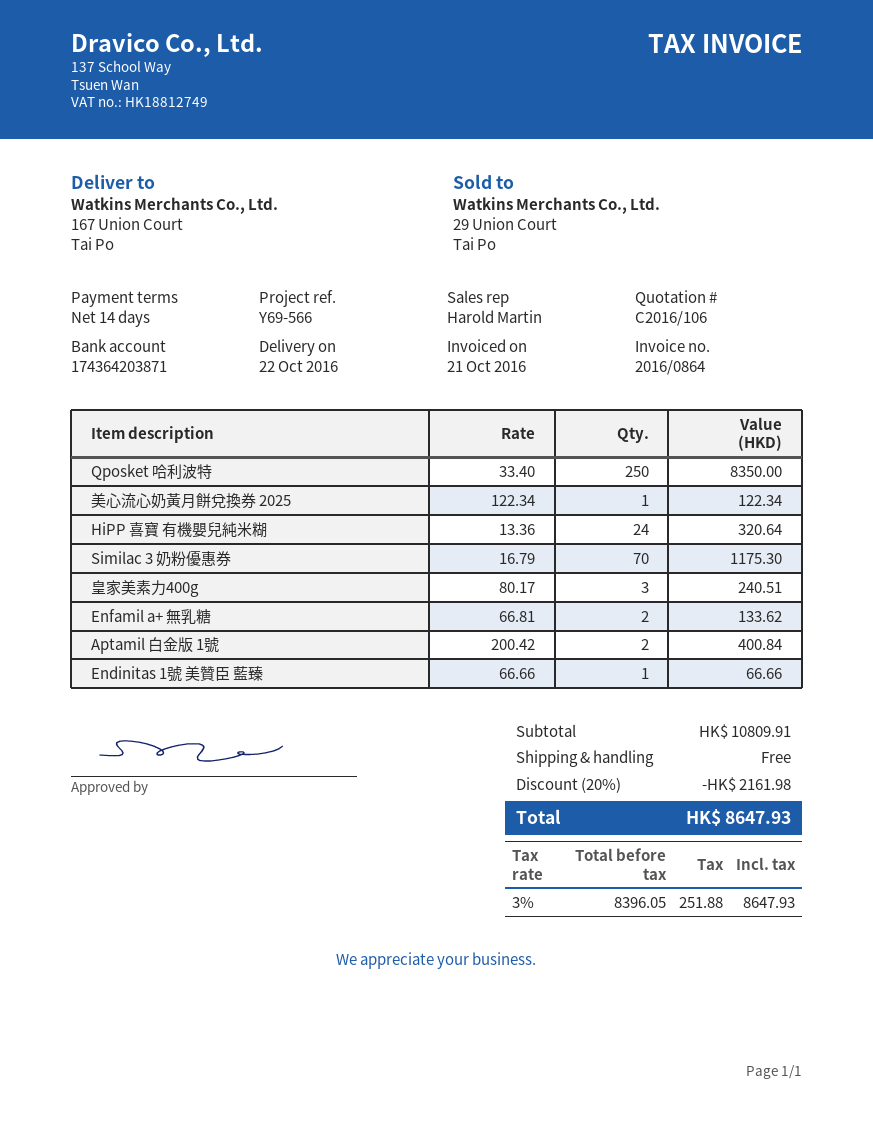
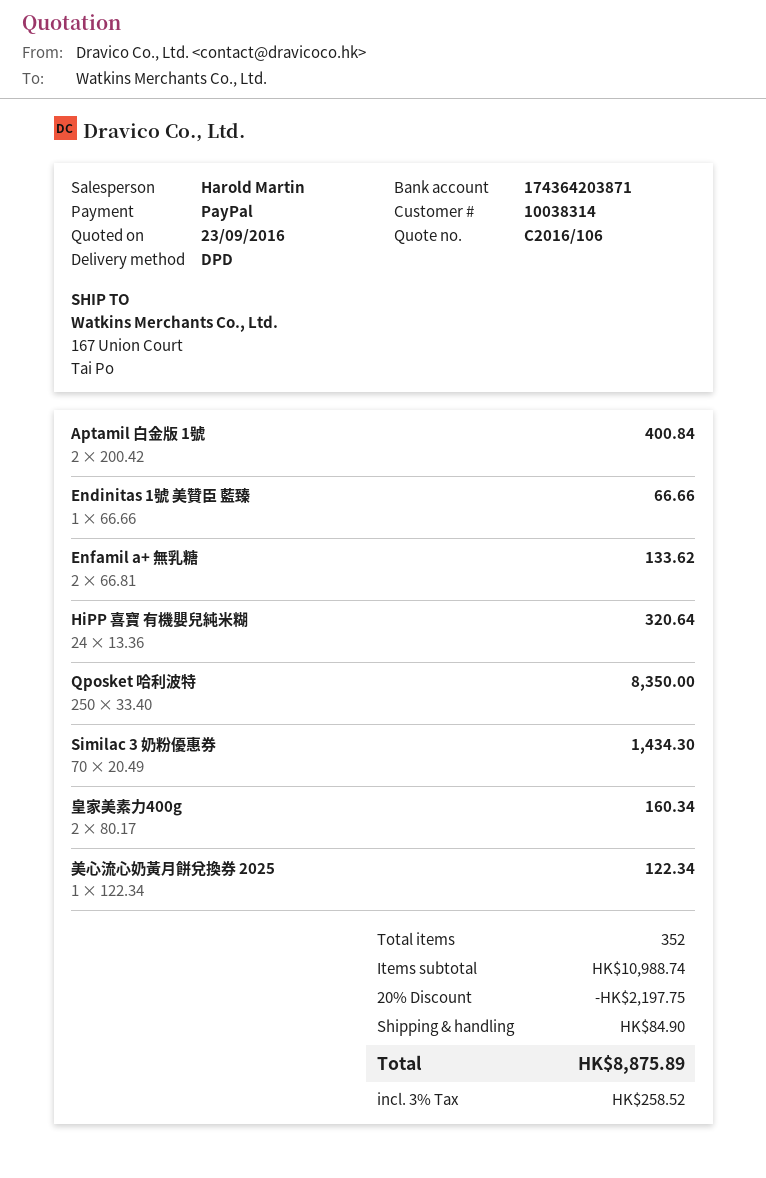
Similac 3 奶粉優惠券: 70 x 16.79 = 1175.30 -> 70 x 20.49 = 1434.30
皇家美素力400g: 3 x 80.17 = 240.51 -> 2 x 80.17 = 160.34
subtotal: 10809.91 -> 10988.74
discount: 20% = 2161.98 -> 20% = 2197.75
shipping: 0.00 -> 84.90
tax: 3% = 251.88 -> 3% = 258.52
total: 8647.93 -> 8875.89

